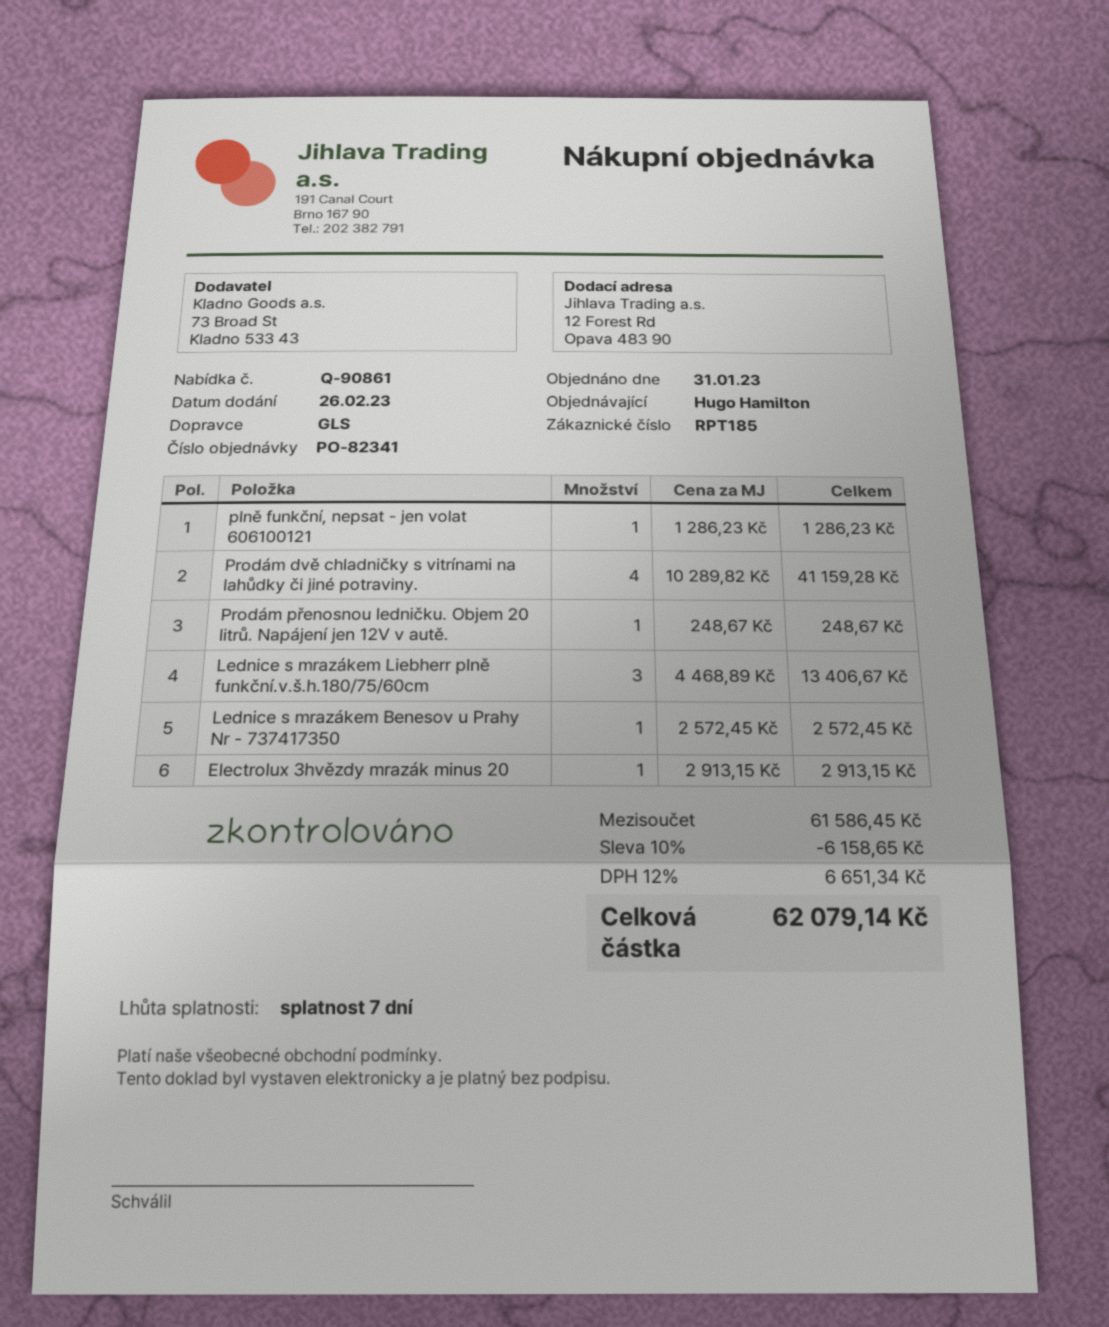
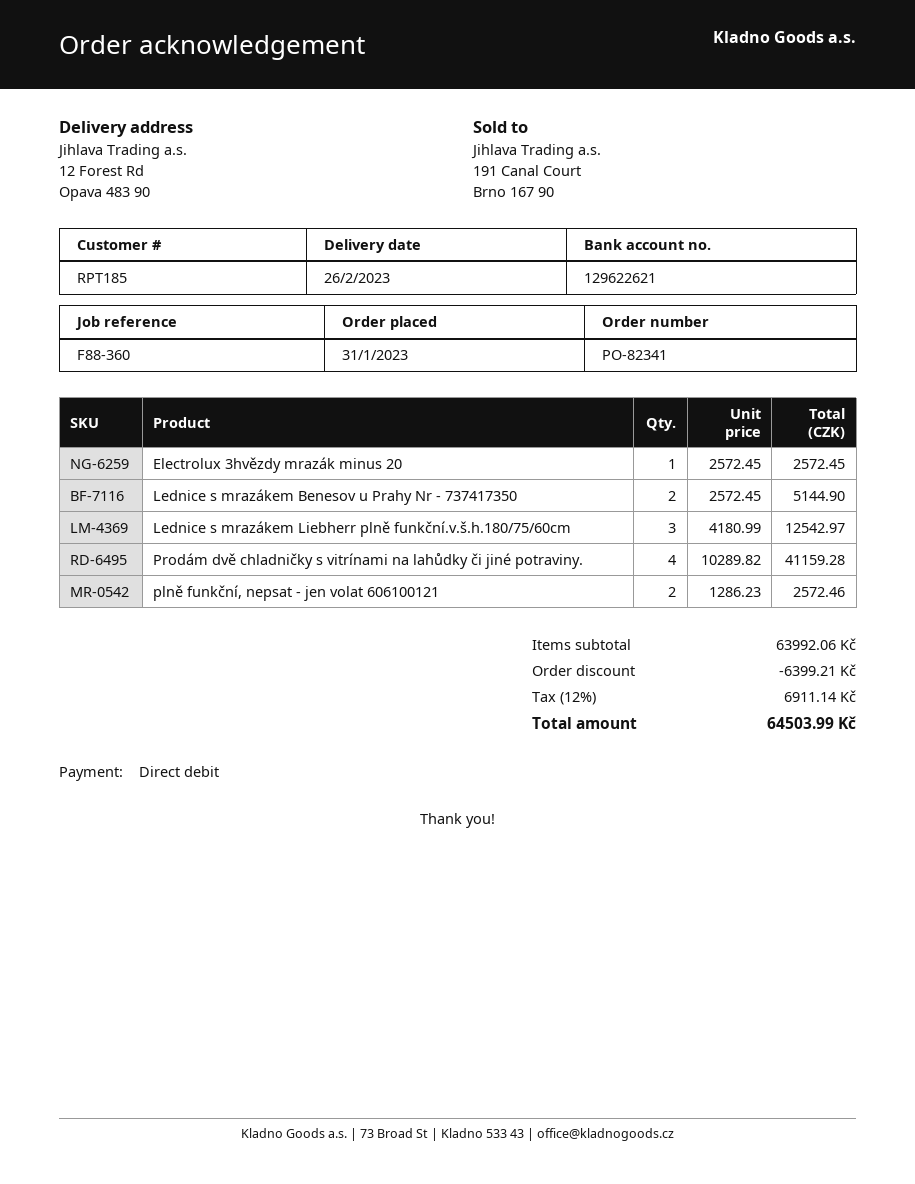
plně funkční, nepsat - jen volat 606100121: 1 x 1286.23 = 1286.23 -> 2 x 1286.23 = 2572.46
Prodám přenosnou ledničku. Objem 20 litrů. Napájení jen 12V v autě.: 1 x 248.67 = 248.67 -> none
Lednice s mrazákem Liebherr plně funkční.v.š.h.180/75/60cm: 3 x 4468.89 = 13406.67 -> 3 x 4180.99 = 12542.97
Lednice s mrazákem Benesov u Prahy Nr - 737417350: 1 x 2572.45 = 2572.45 -> 2 x 2572.45 = 5144.90
Electrolux 3hvězdy mrazák minus 20: 1 x 2913.15 = 2913.15 -> 1 x 2572.45 = 2572.45
subtotal: 61586.45 -> 63992.06
discount: 6158.65 -> 6399.21
tax: 12% = 6651.34 -> 12% = 6911.14
total: 62079.14 -> 64503.99

